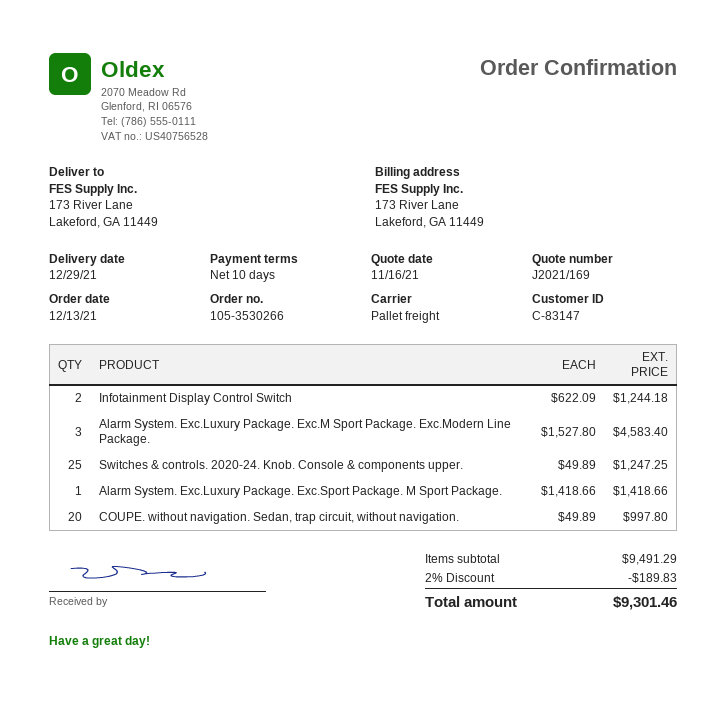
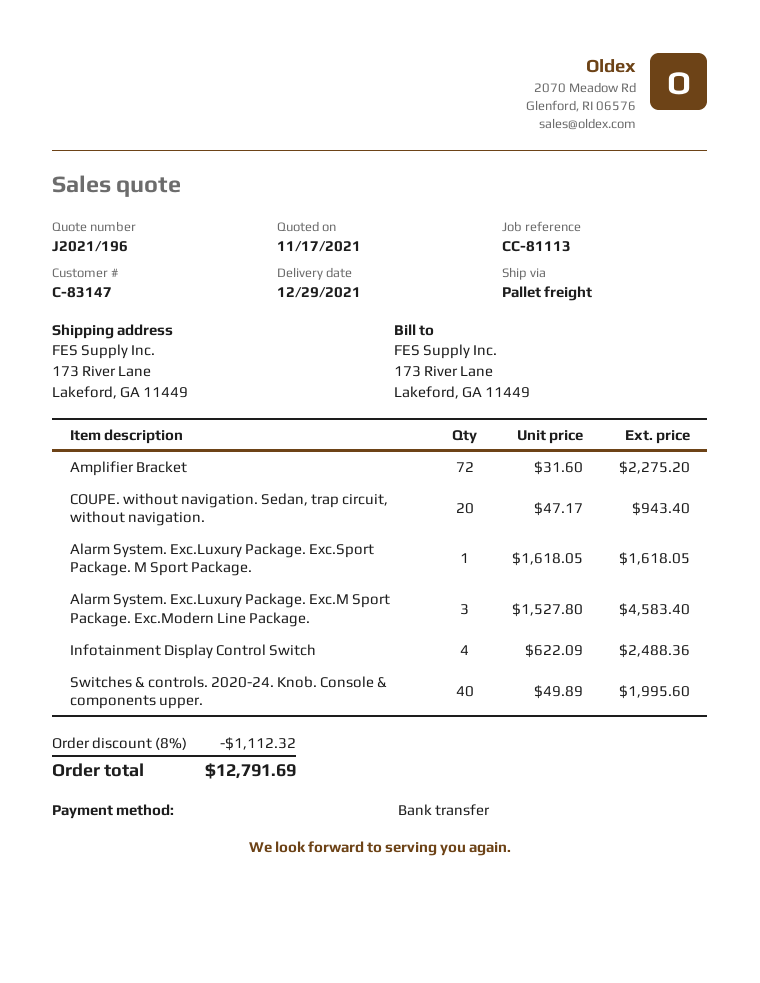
quote number: J2021/169 -> J2021/196
quote date: 2021-11-16 -> 2021-11-17
Infotainment Display Control Switch: 2 x 622.09 = 1244.18 -> 4 x 622.09 = 2488.36
Switches & controls. 2020-24. Knob. Console & components upper.: 25 x 49.89 = 1247.25 -> 40 x 49.89 = 1995.60
Alarm System. Exc.Luxury Package. Exc.Sport Package. M Sport Package.: 1 x 1418.66 = 1418.66 -> 1 x 1618.05 = 1618.05
COUPE. without navigation. Sedan, trap circuit, without navigation.: 20 x 49.89 = 997.80 -> 20 x 47.17 = 943.40
Amplifier Bracket: none -> 72 x 31.60 = 2275.20
discount: 2% = 189.83 -> 8% = 1112.32
total: 9301.46 -> 12791.69

